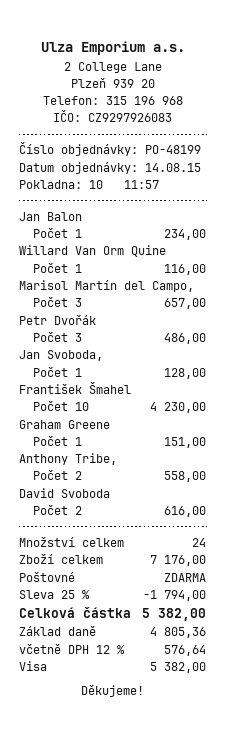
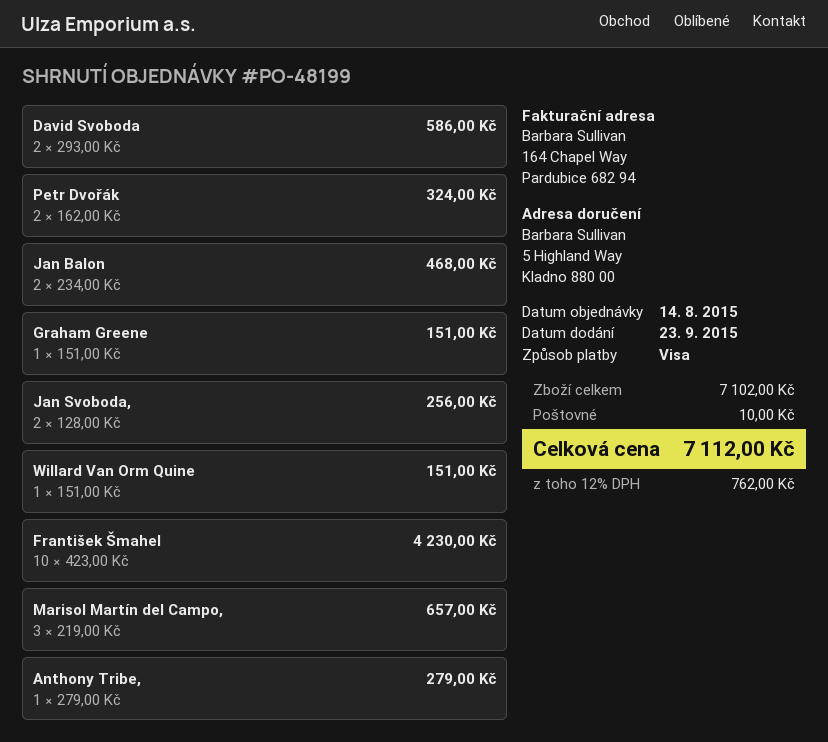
Jan Balon: 1 for 234.00 -> 2 for 468.00
Willard Van Orm Quine: 1 for 116.00 -> 1 for 151.00
Petr Dvořák: 3 for 486.00 -> 2 for 324.00
Jan Svoboda,: 1 for 128.00 -> 2 for 256.00
Anthony Tribe,: 2 for 558.00 -> 1 for 279.00
David Svoboda: 2 for 616.00 -> 2 for 586.00
subtotal: 7176.00 -> 7102.00
discount: 25% = 1794.00 -> none
shipping: 0.00 -> 10.00
tax: 12% = 576.64 -> 12% = 762.00
total: 5382.00 -> 7112.00

